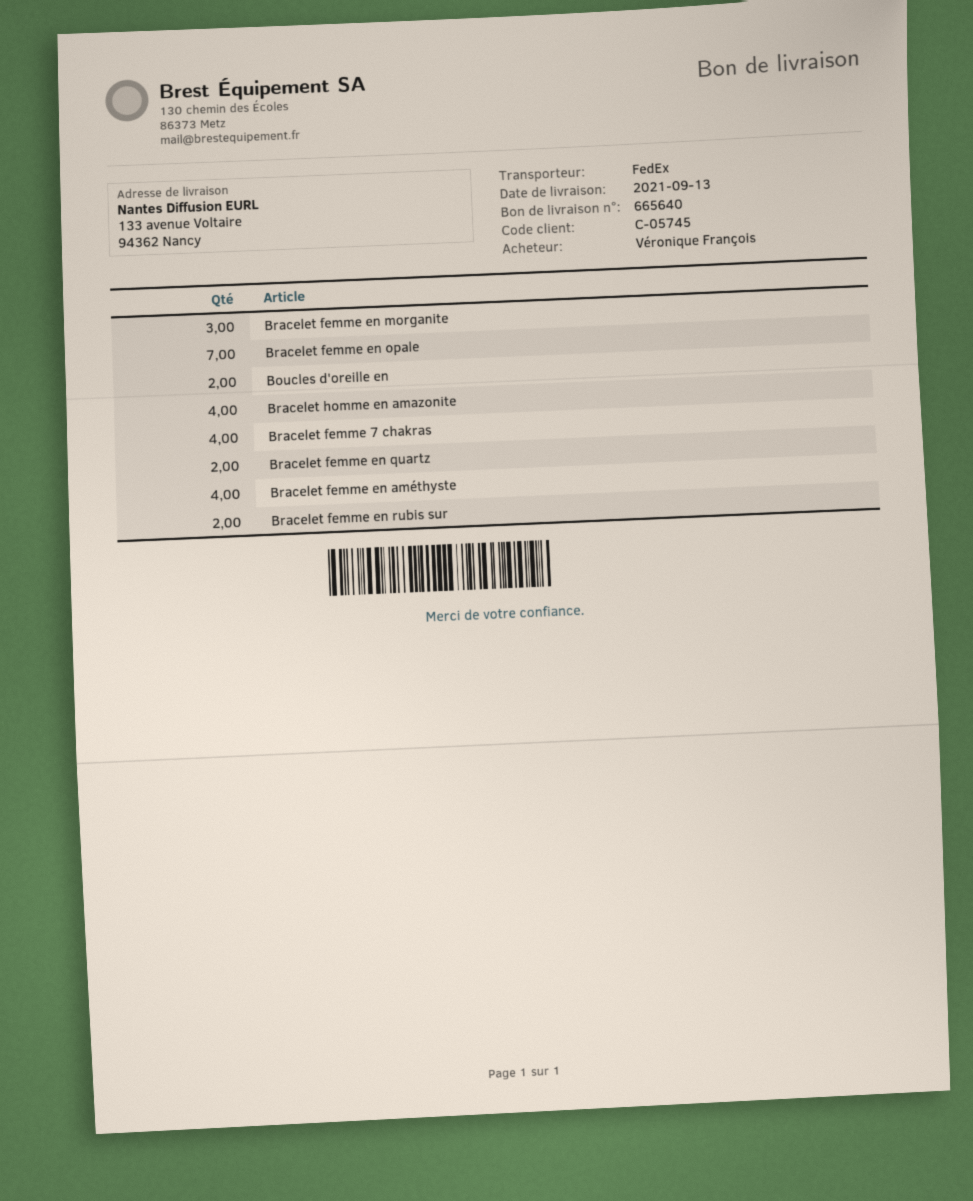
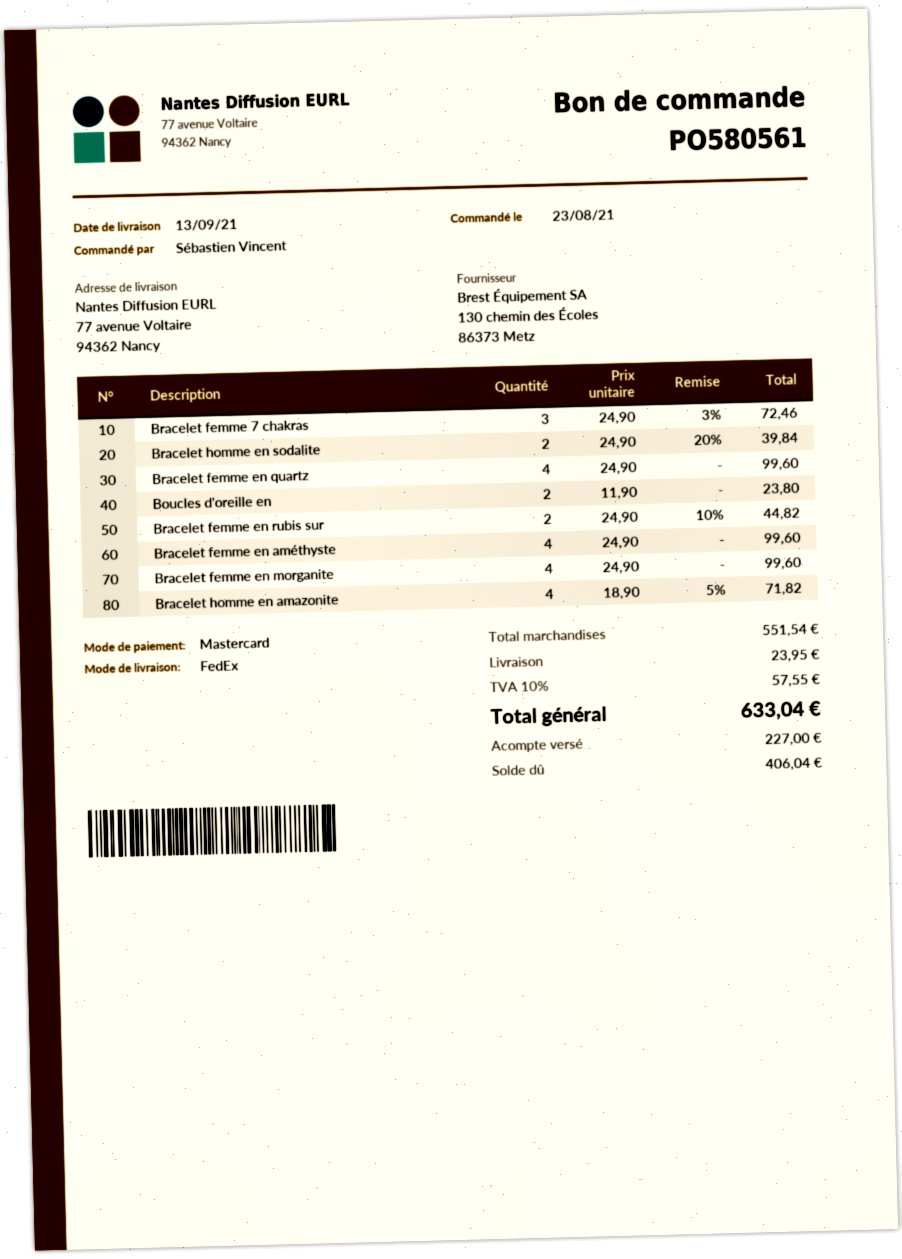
ordered by: Véronique François -> Sébastien Vincent
ship to: 133 avenue Voltaire, 94362 Nancy -> 77 avenue Voltaire, 94362 Nancy
Bracelet femme en morganite: 3 -> 4
Bracelet femme en opale: 7 -> none
Bracelet femme 7 chakras: 4 -> 3
Bracelet femme en quartz: 2 -> 4
Bracelet homme en sodalite: none -> 2

